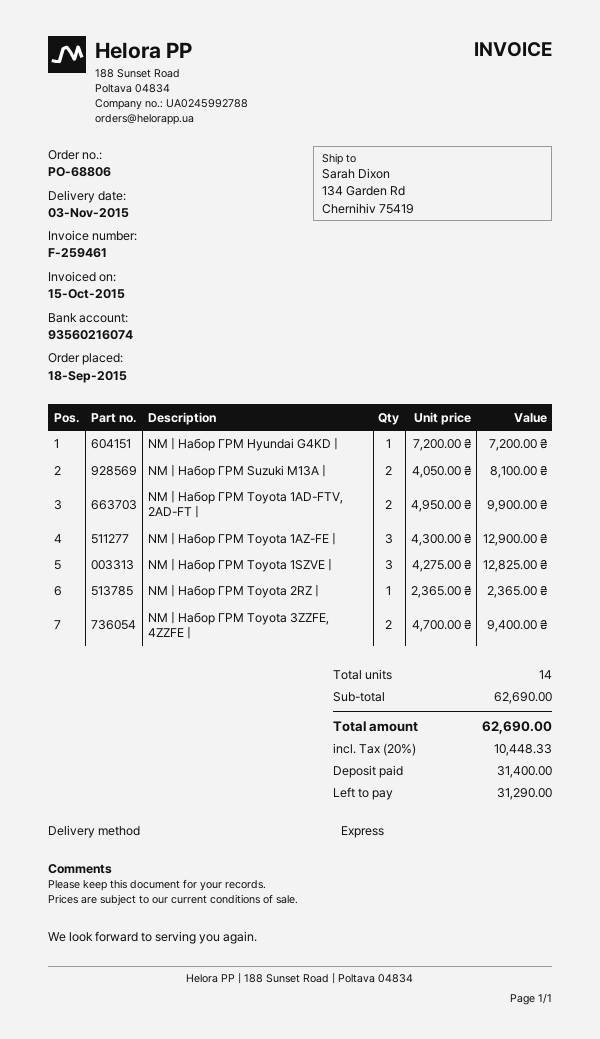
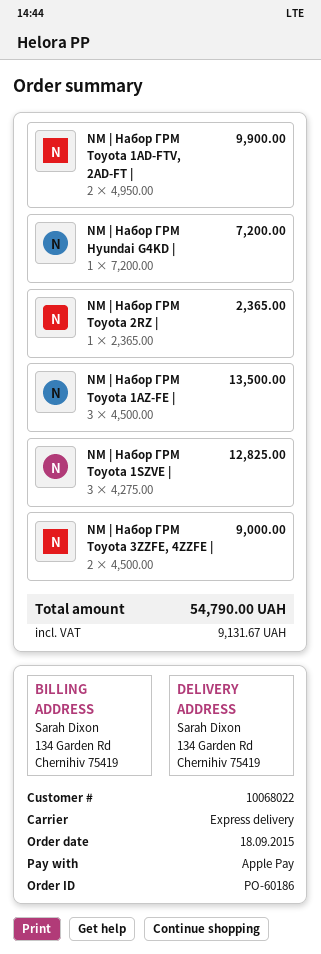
order number: PO-68806 -> PO-60186
NM | Набор ГРМ Suzuki M13A |: 2 x 4050.00 = 8100.00 -> none
NM | Набор ГРМ Toyota 1AZ-FE |: 3 x 4300.00 = 12900.00 -> 3 x 4500.00 = 13500.00
NM | Набор ГРМ Toyota 3ZZFE, 4ZZFE |: 2 x 4700.00 = 9400.00 -> 2 x 4500.00 = 9000.00
tax: 10448.33 -> 9131.67
total: 62690.00 -> 54790.00

